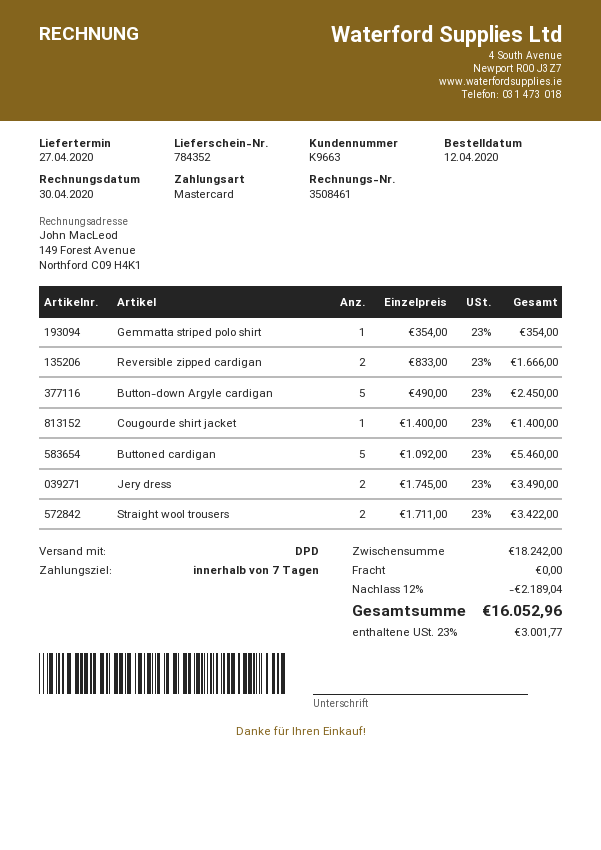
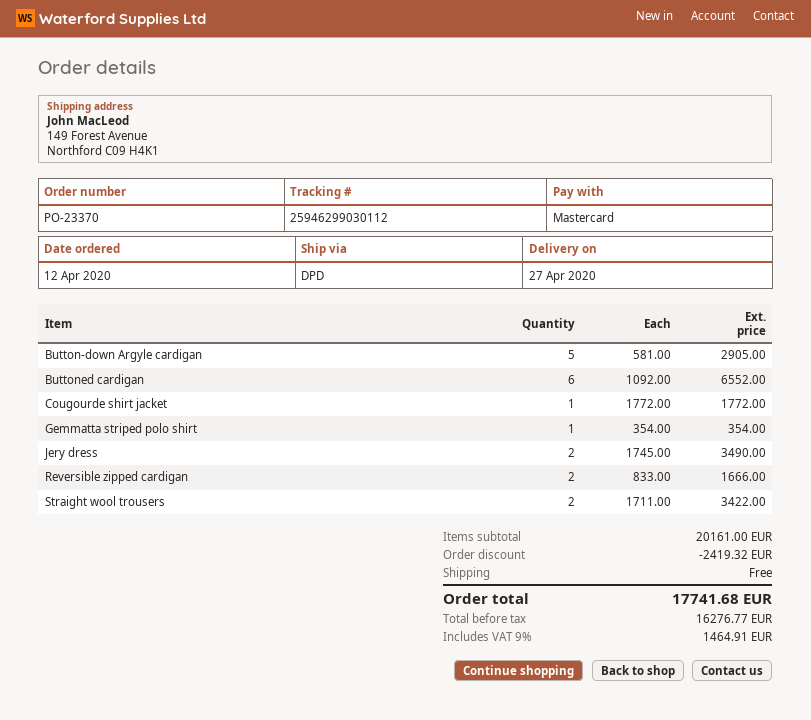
Button-down Argyle cardigan: 5 x 490.00 = 2450.00 -> 5 x 581.00 = 2905.00
Cougourde shirt jacket: 1 x 1400.00 = 1400.00 -> 1 x 1772.00 = 1772.00
Buttoned cardigan: 5 x 1092.00 = 5460.00 -> 6 x 1092.00 = 6552.00
subtotal: 18242.00 -> 20161.00
discount: 2189.04 -> 2419.32
tax: 23% = 3001.77 -> 9% = 1464.91
total: 16052.96 -> 17741.68

